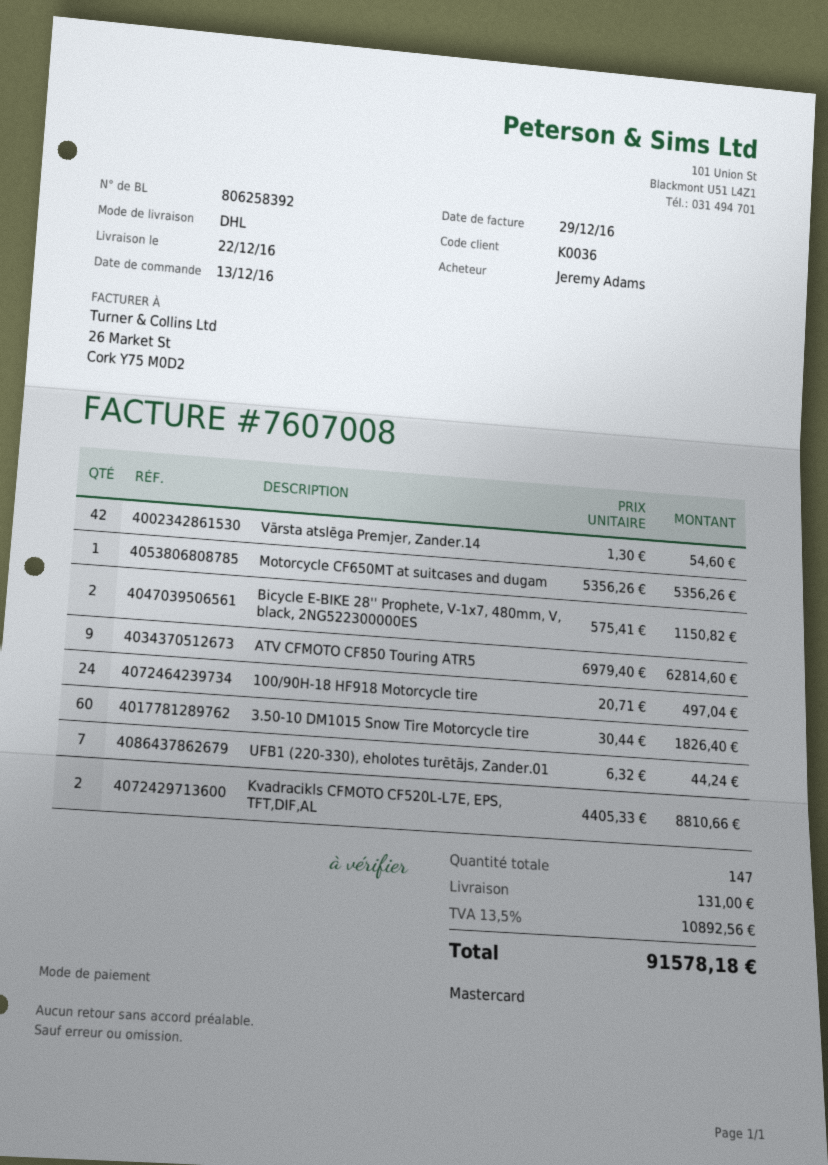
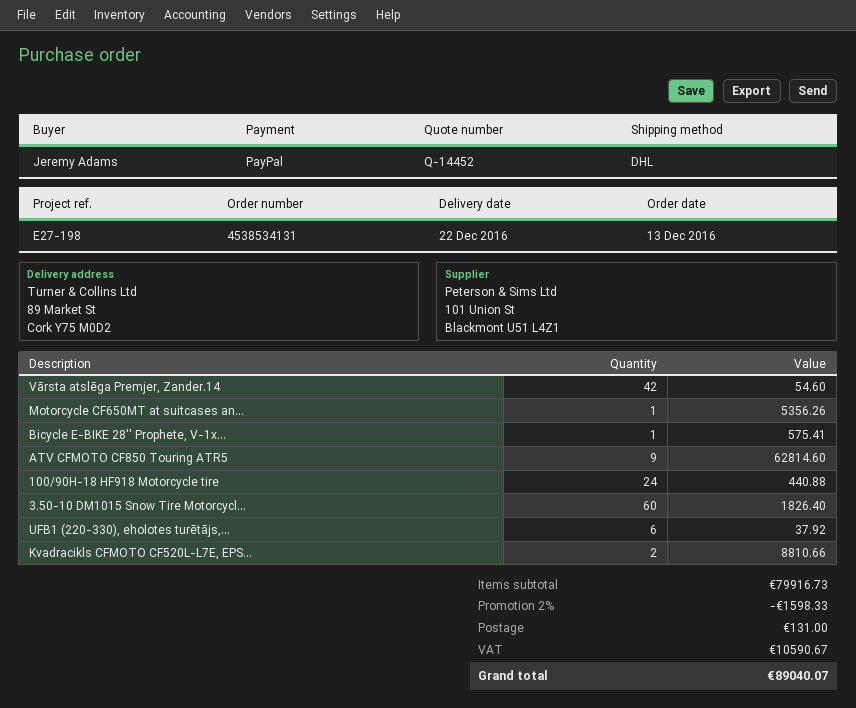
payment method: Mastercard -> PayPal
Bicycle E-BIKE 28'' Prophete, V-1x7, 480mm, V, black, 2NG522300000ES: 2 for 1150.82 -> 1 for 575.41
100/90H-18 HF918 Motorcycle tire: 24 for 497.04 -> 24 for 440.88
UFB1 (220-330), eholotes turētājs, Zander.01: 7 for 44.24 -> 6 for 37.92
discount: none -> 2% = 1598.33
tax: 10892.56 -> 10590.67
total: 91578.18 -> 89040.07

